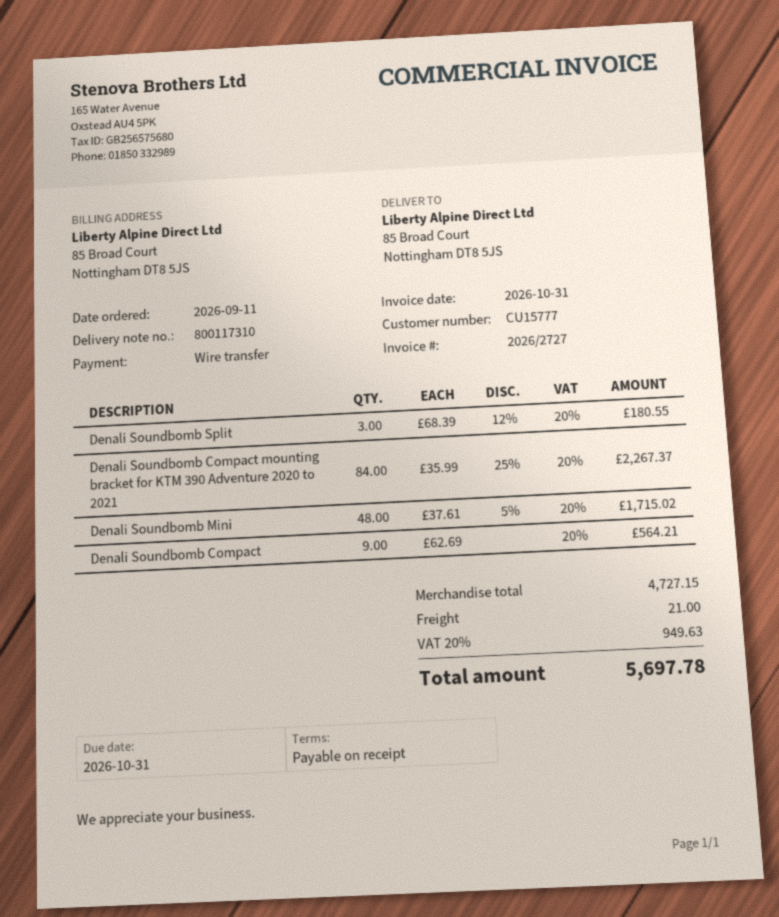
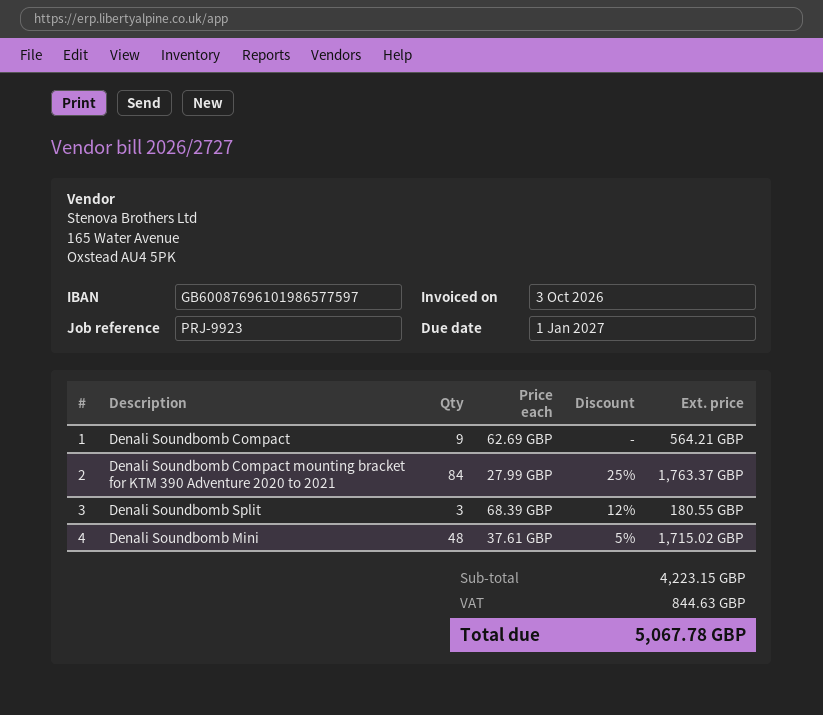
invoice date: 2026-10-31 -> 2026-10-03
due date: 2026-10-31 -> 2027-01-01
Denali Soundbomb Compact mounting bracket for KTM 390 Adventure 2020 to 2021: 84 x 35.99 - 25% = 2267.37 -> 84 x 27.99 - 25% = 1763.37
subtotal: 4727.15 -> 4223.15
shipping: 21.00 -> none
tax: 949.63 -> 844.63
total: 5697.78 -> 5067.78

